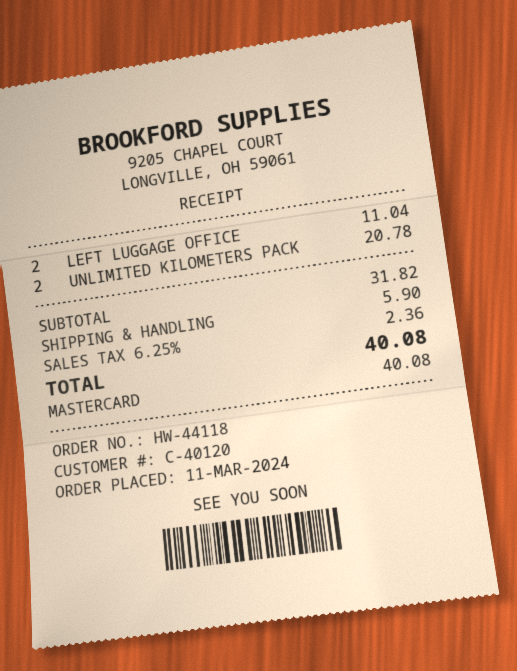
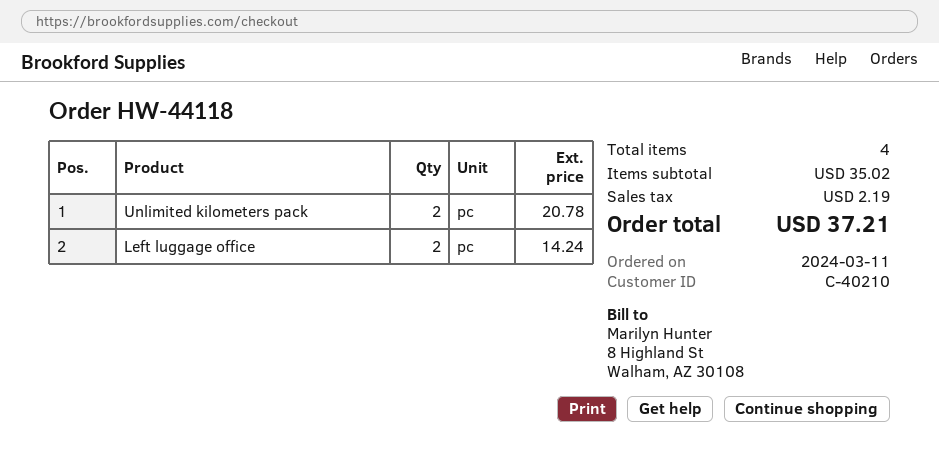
customer number: C-40120 -> C-40210
LEFT LUGGAGE OFFICE: 2 for 11.04 -> 2 for 14.24
subtotal: 31.82 -> 35.02
shipping: 5.90 -> none
tax: 2.36 -> 2.19
total: 40.08 -> 37.21

